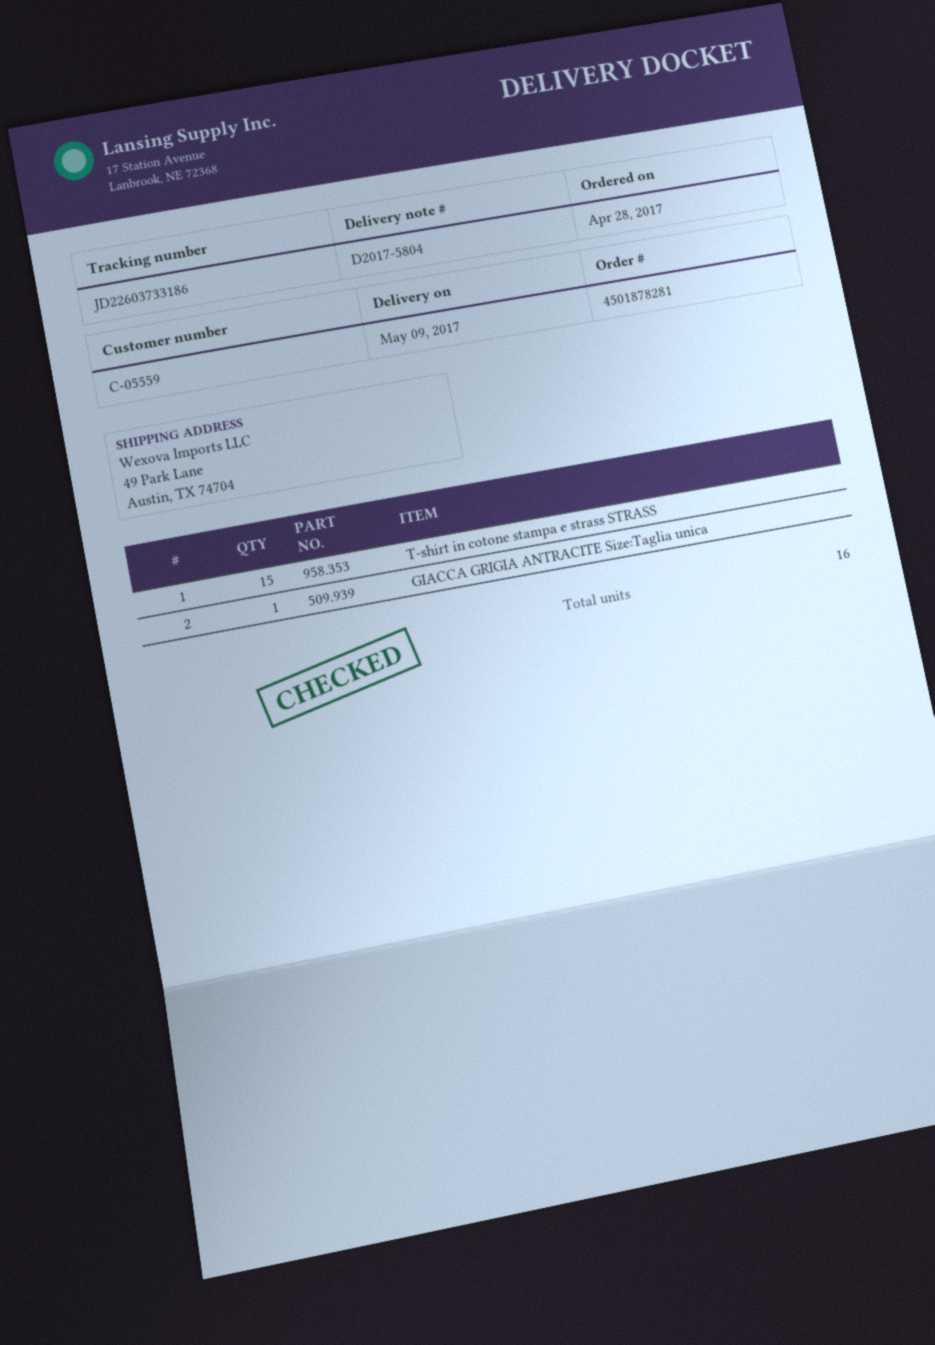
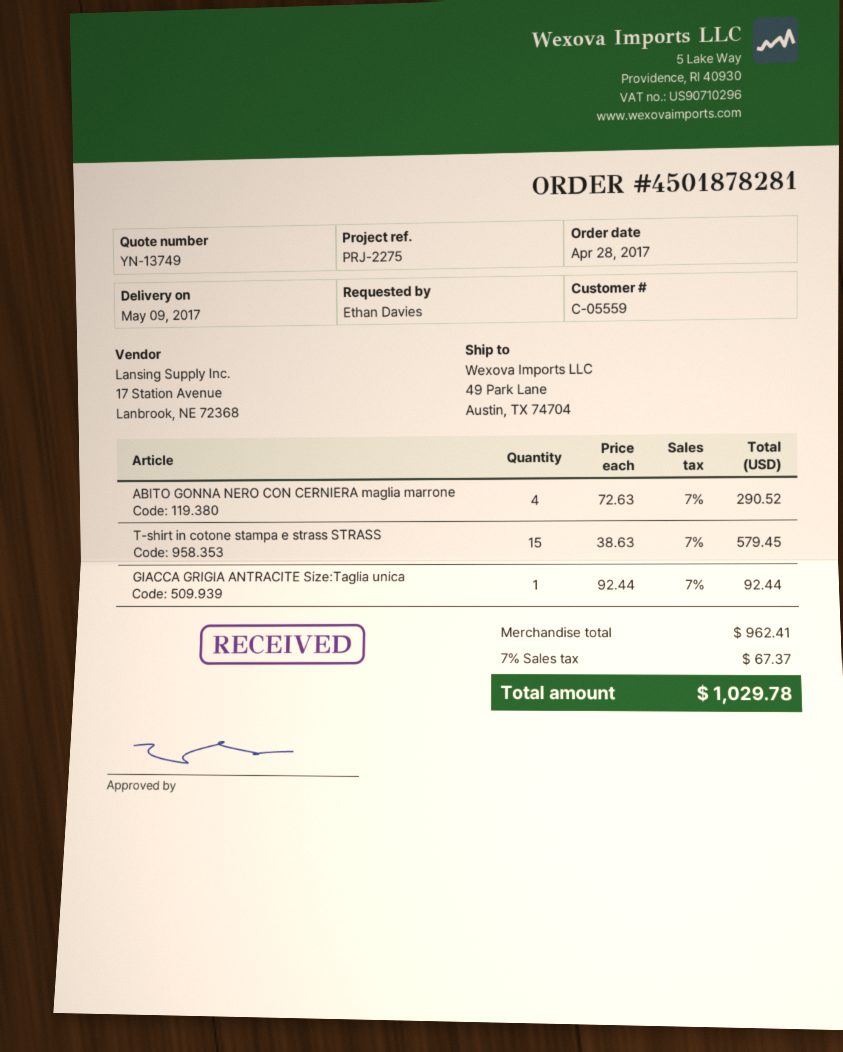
ABITO GONNA NERO CON CERNIERA maglia marrone: none -> 4

